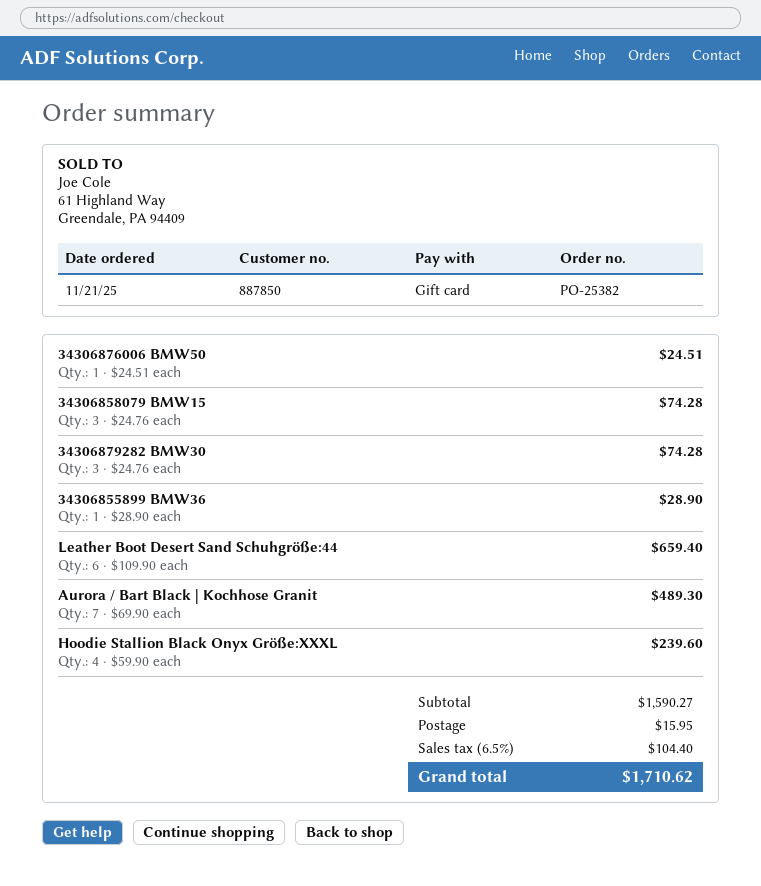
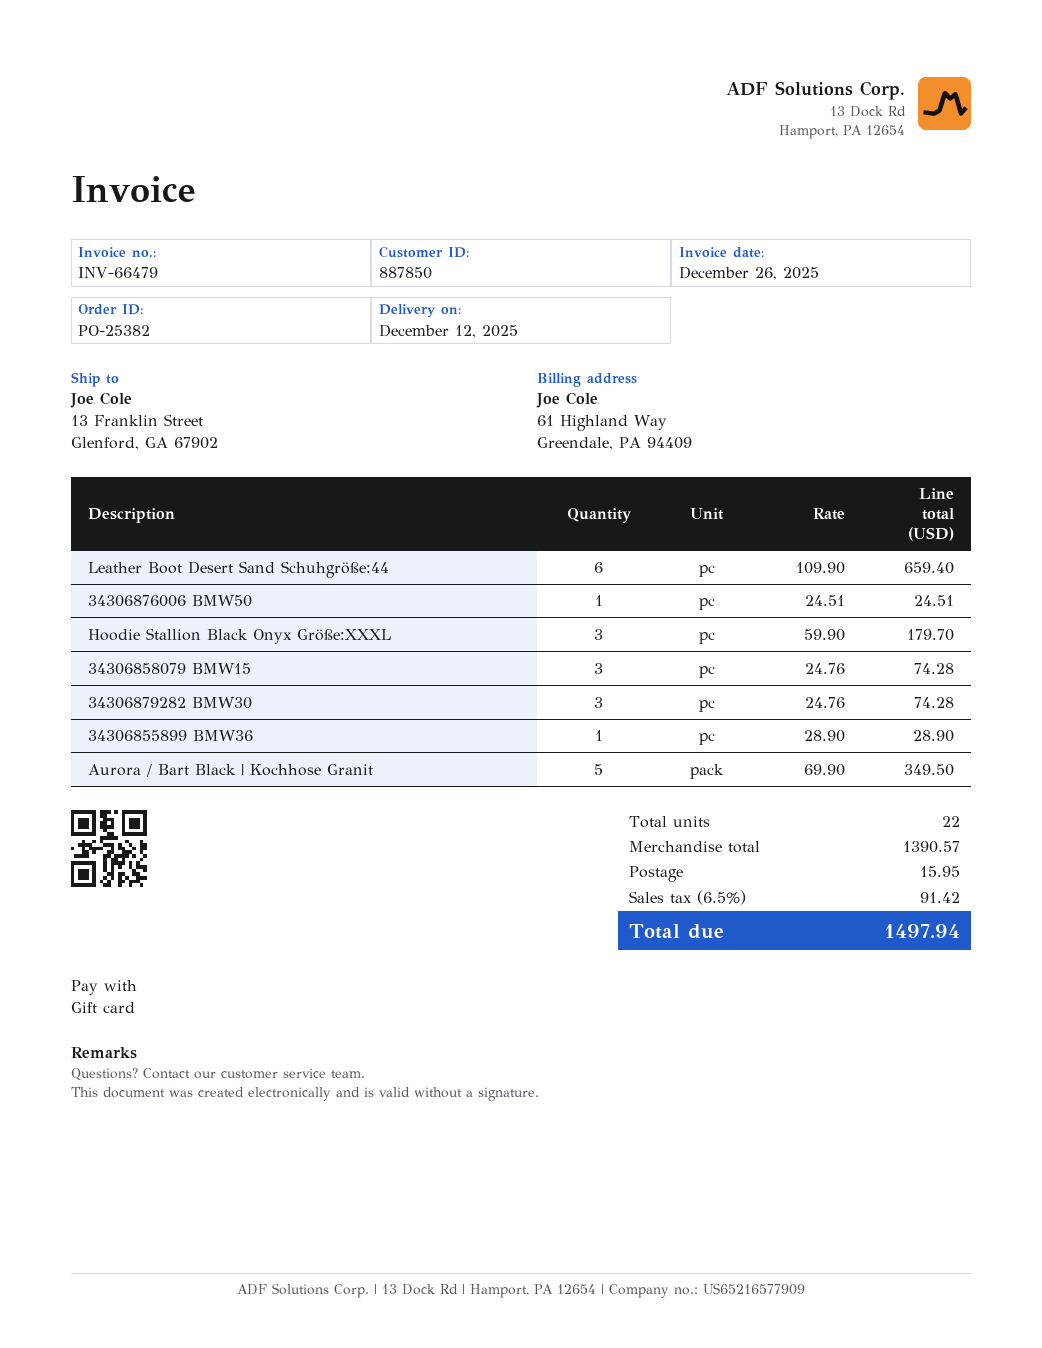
Aurora / Bart Black | Kochhose Granit: 7 x 69.90 = 489.30 -> 5 x 69.90 = 349.50
Hoodie Stallion Black Onyx Größe:XXXL: 4 x 59.90 = 239.60 -> 3 x 59.90 = 179.70
subtotal: 1590.27 -> 1390.57
tax: 6.5% = 104.40 -> 6.5% = 91.42
total: 1710.62 -> 1497.94

